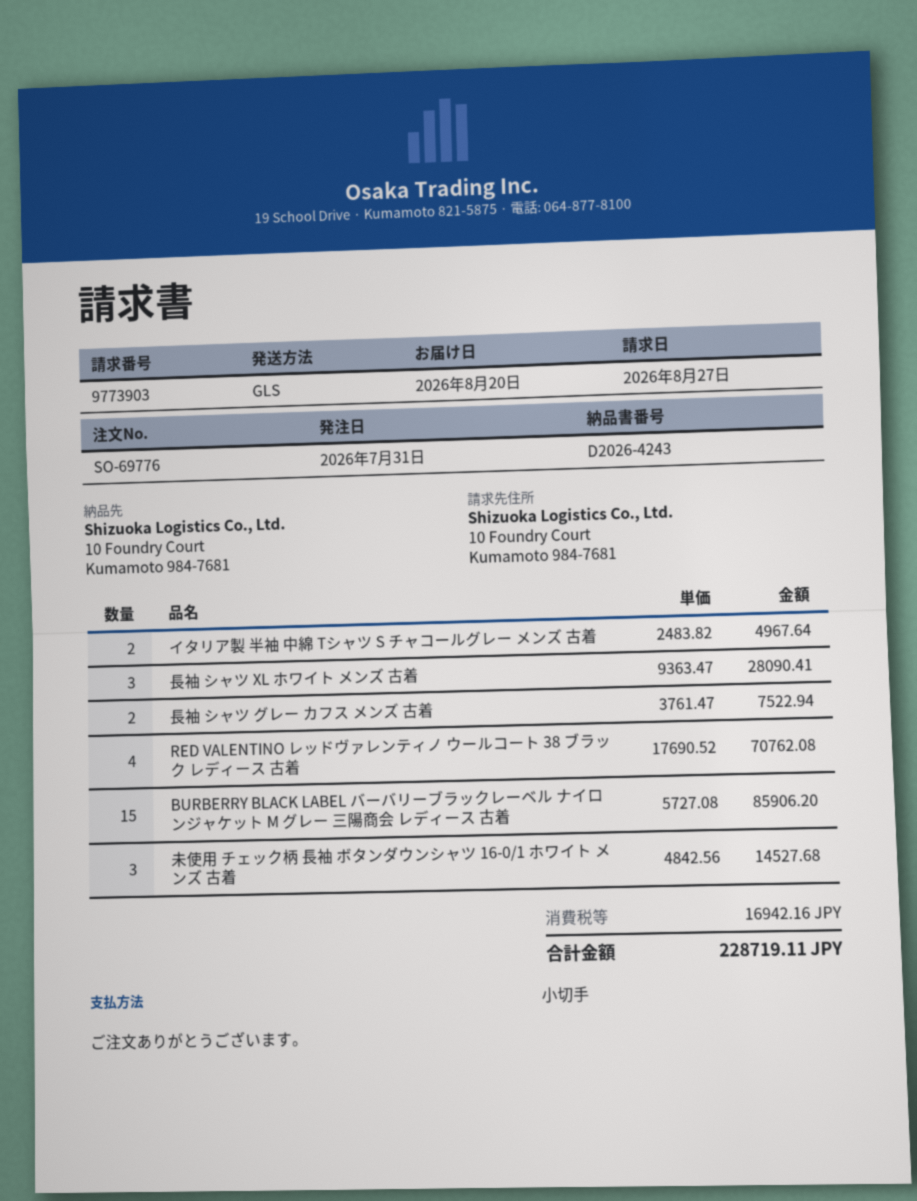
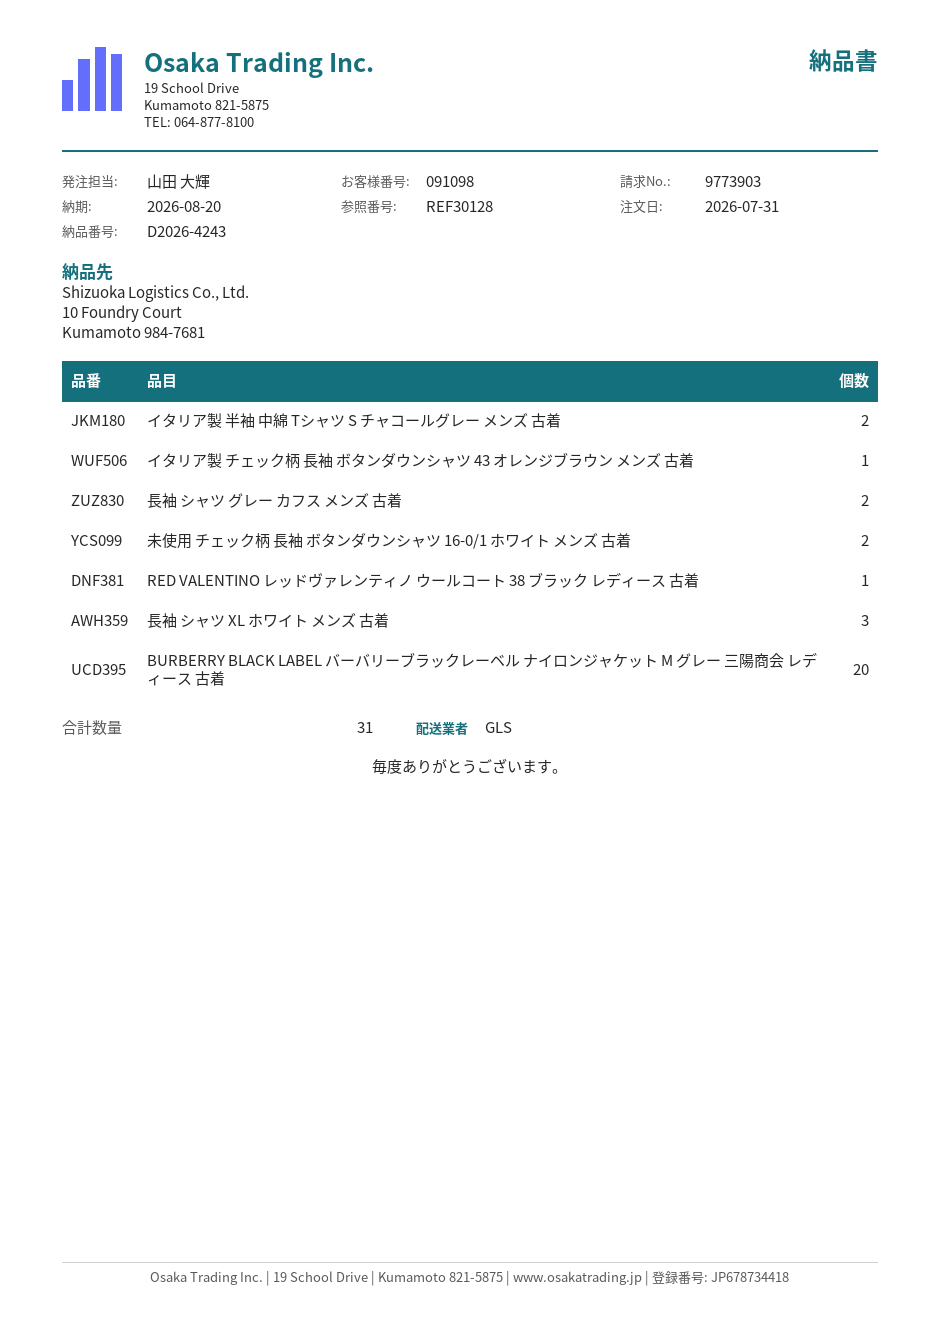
RED VALENTINO レッドヴァレンティノ ウールコート 38 ブラック レディース 古着: 4 -> 1
BURBERRY BLACK LABEL バーバリーブラックレーベル ナイロンジャケット M グレー 三陽商会 レディース 古着: 15 -> 20
未使用 チェック柄 長袖 ボタンダウンシャツ 16-0/1 ホワイト メンズ 古着: 3 -> 2
イタリア製 チェック柄 長袖 ボタンダウンシャツ 43 オレンジブラウン メンズ 古着: none -> 1

